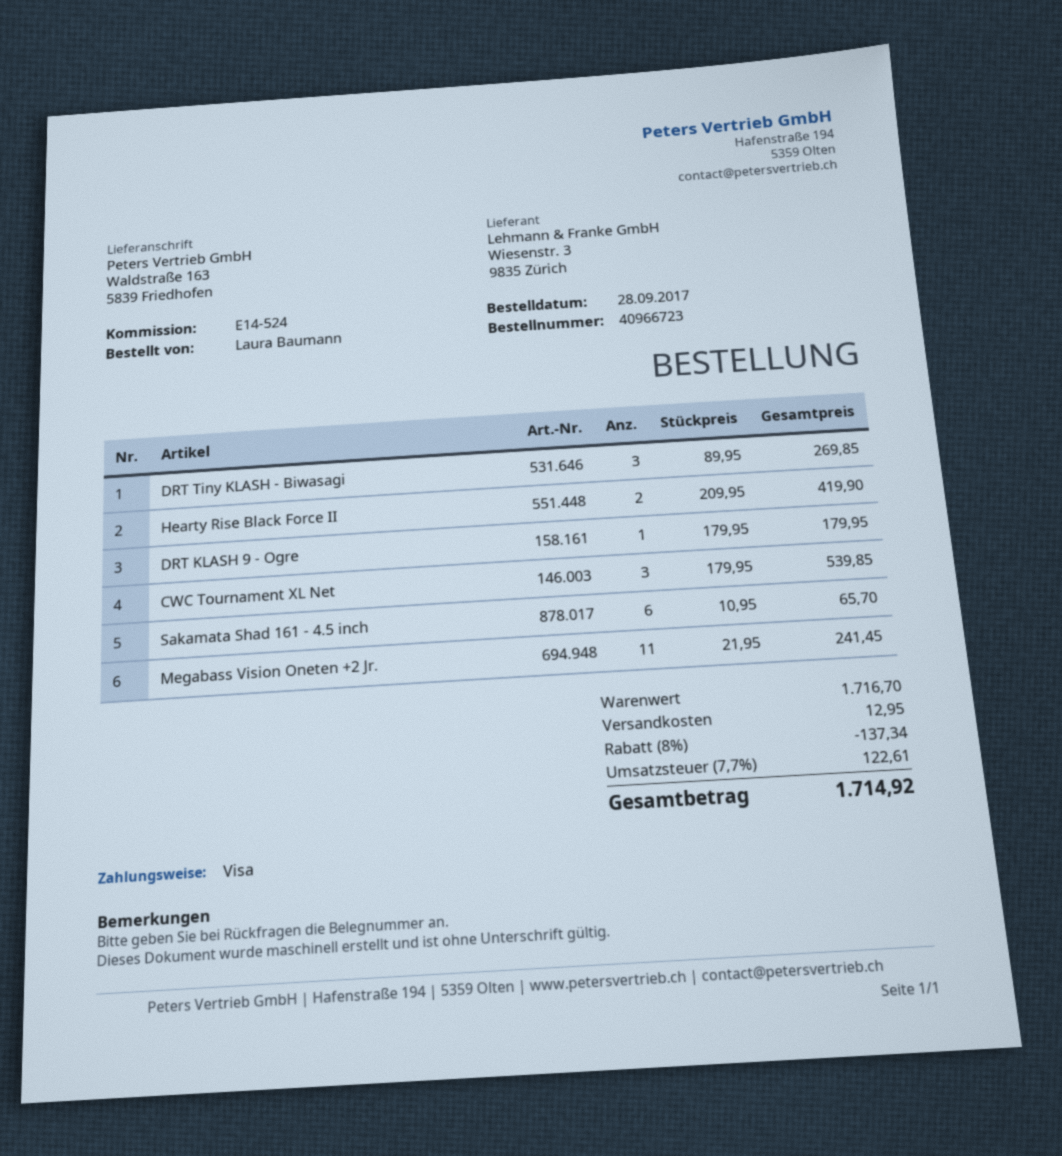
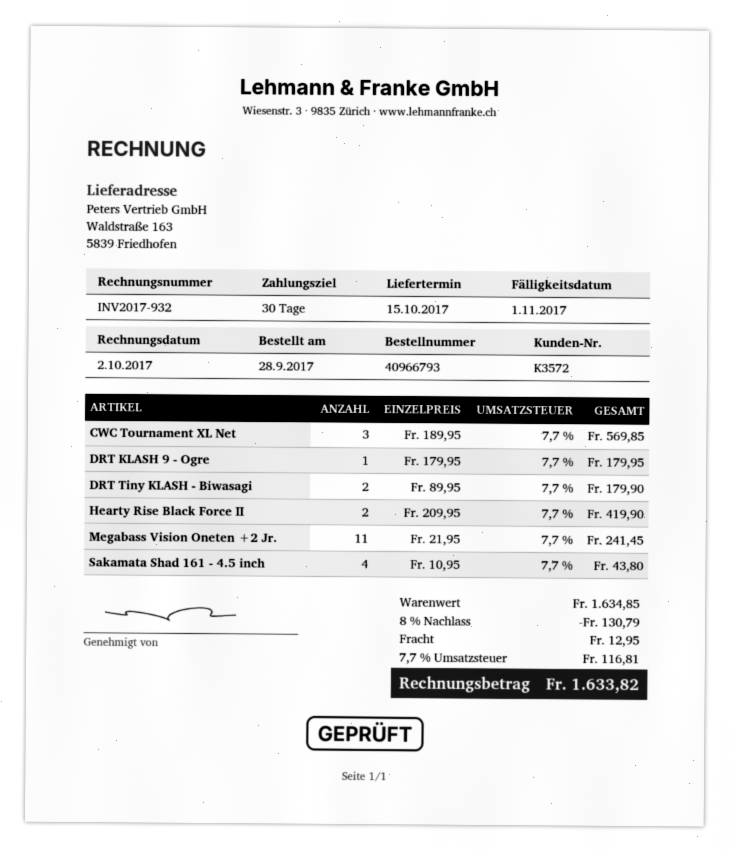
order number: 40966723 -> 40966793
DRT Tiny KLASH - Biwasagi: 3 x 89.95 = 269.85 -> 2 x 89.95 = 179.90
CWC Tournament XL Net: 3 x 179.95 = 539.85 -> 3 x 189.95 = 569.85
Sakamata Shad 161 - 4.5 inch: 6 x 10.95 = 65.70 -> 4 x 10.95 = 43.80
subtotal: 1716.70 -> 1634.85
discount: 8% = 137.34 -> 8% = 130.79
tax: 7.7% = 122.61 -> 7.7% = 116.81
total: 1714.92 -> 1633.82

